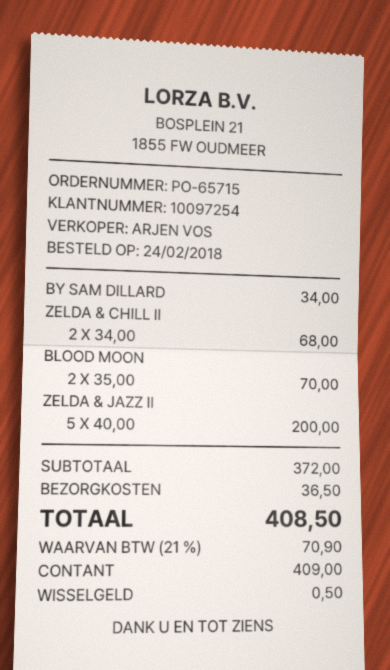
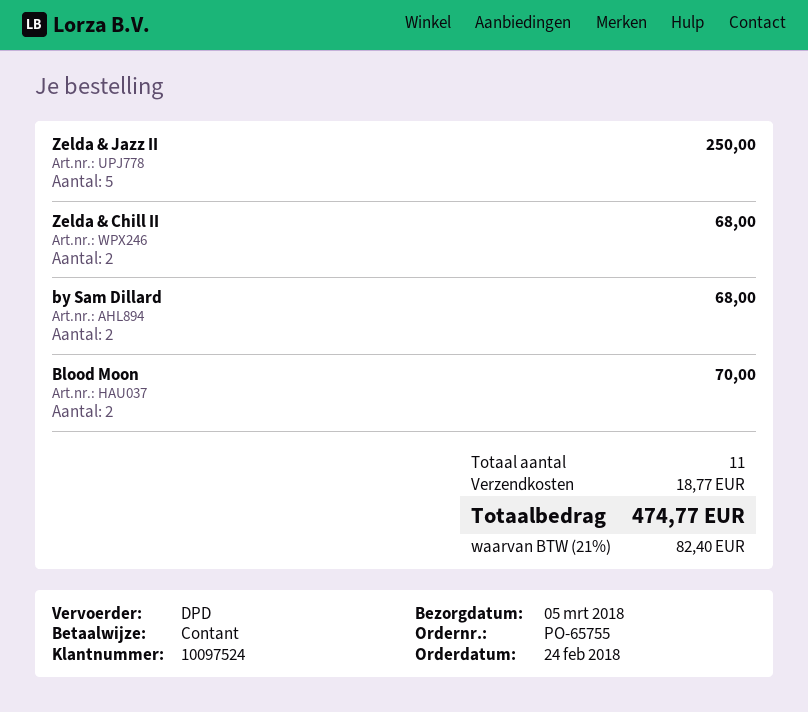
order number: PO-65715 -> PO-65755
customer number: 10097254 -> 10097524
BY SAM DILLARD: 1 for 34.00 -> 2 for 68.00
ZELDA & JAZZ II: 5 for 200.00 -> 5 for 250.00
shipping: 36.50 -> 18.77
tax: 21% = 70.90 -> 21% = 82.40
total: 408.50 -> 474.77

